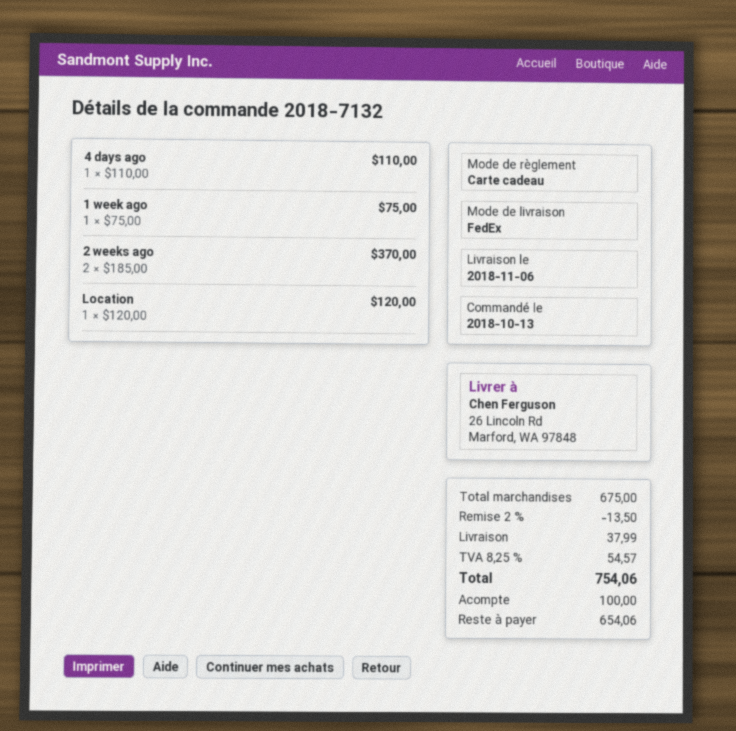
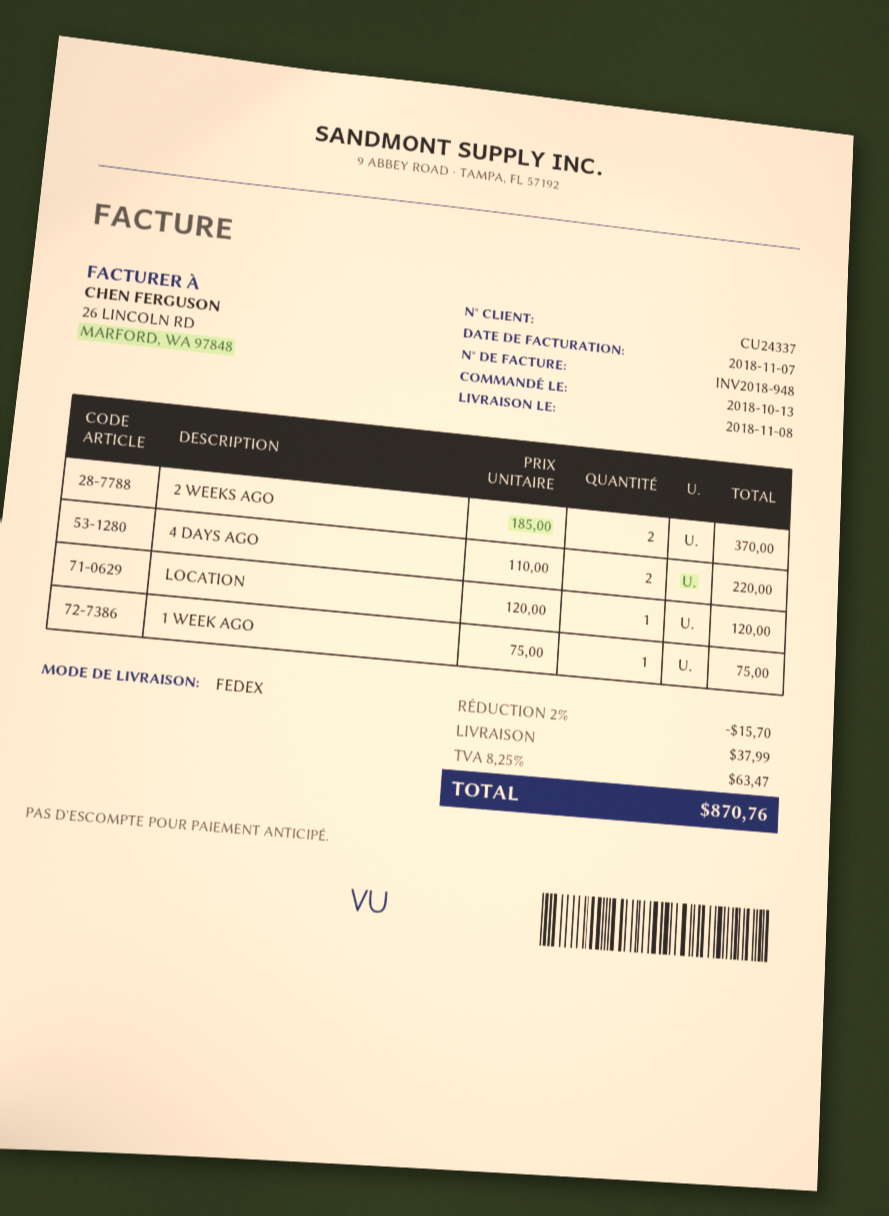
delivery date: 2018-11-06 -> 2018-11-08
4 days ago: 1 x 110.00 = 110.00 -> 2 x 110.00 = 220.00
discount: 2% = 13.50 -> 2% = 15.70
tax: 8.25% = 54.57 -> 8.25% = 63.47
total: 754.06 -> 870.76

